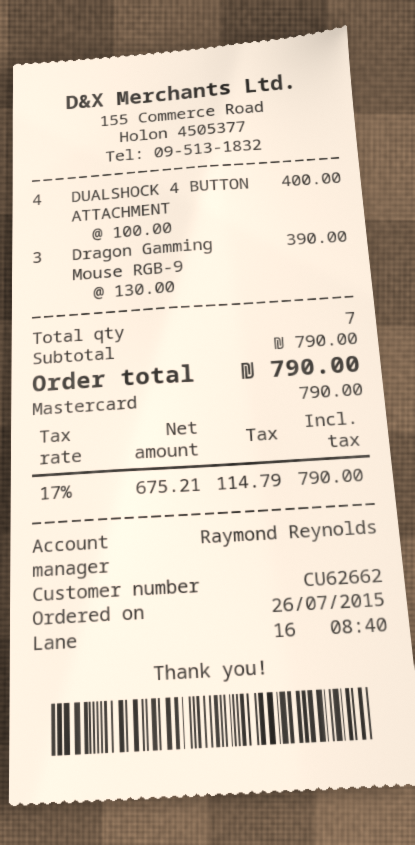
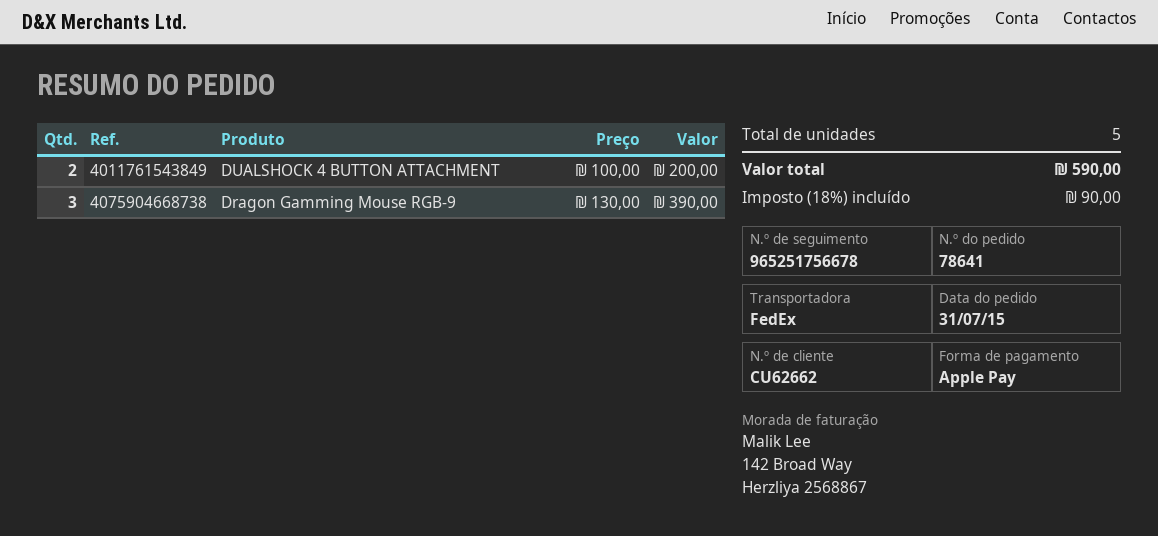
order date: 2015-07-26 -> 2015-07-31
payment method: Mastercard -> Apple Pay
DUALSHOCK 4 BUTTON ATTACHMENT: 4 x 100.00 = 400.00 -> 2 x 100.00 = 200.00
total quantity: 7 -> 5
tax: 17% = 114.79 -> 18% = 90.00
total: 790.00 -> 590.00

